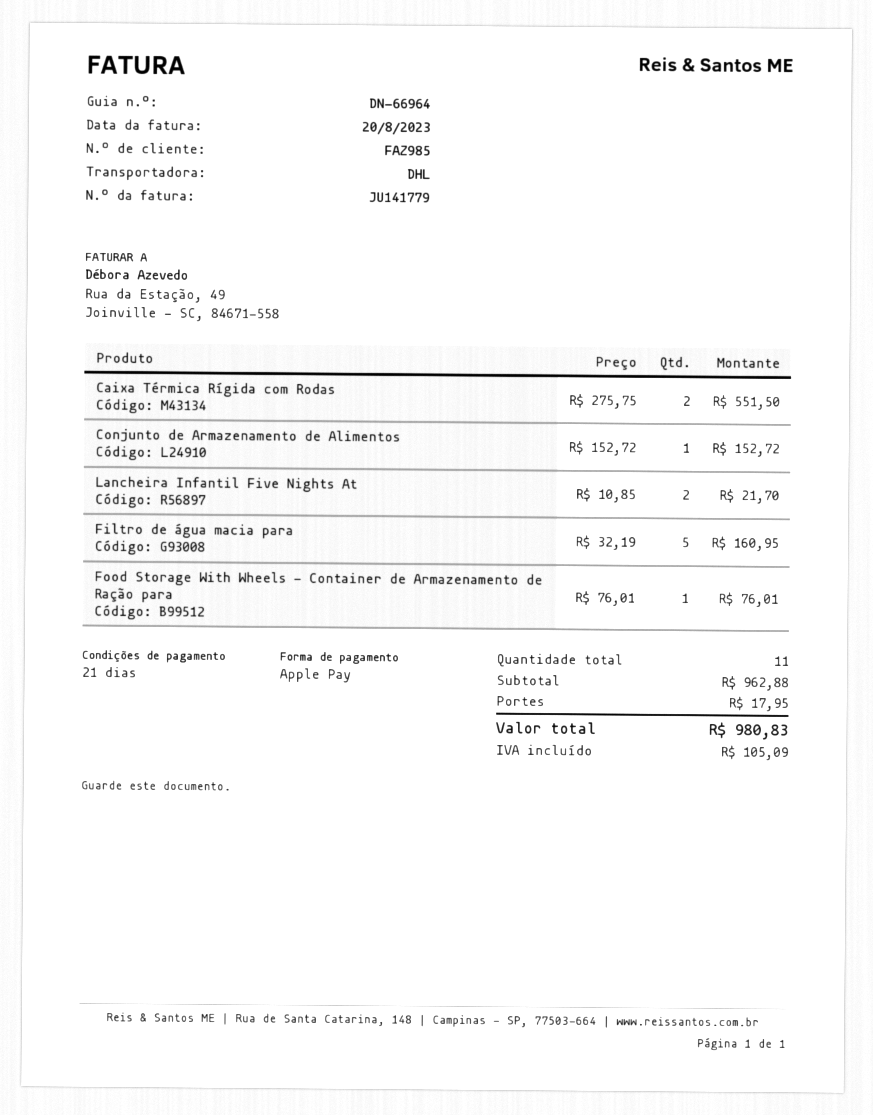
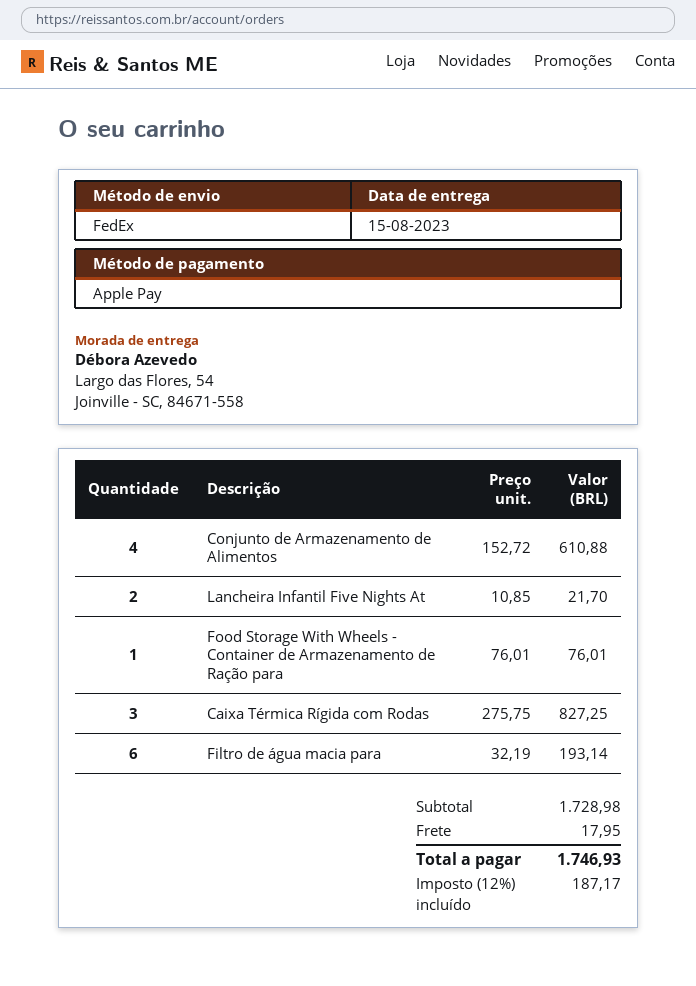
shipping method: DHL -> FedEx
Caixa Térmica Rígida com Rodas: 2 x 275.75 = 551.50 -> 3 x 275.75 = 827.25
Conjunto de Armazenamento de Alimentos: 1 x 152.72 = 152.72 -> 4 x 152.72 = 610.88
Filtro de água macia para: 5 x 32.19 = 160.95 -> 6 x 32.19 = 193.14
subtotal: 962.88 -> 1728.98
tax: 105.09 -> 187.17
total: 980.83 -> 1746.93

